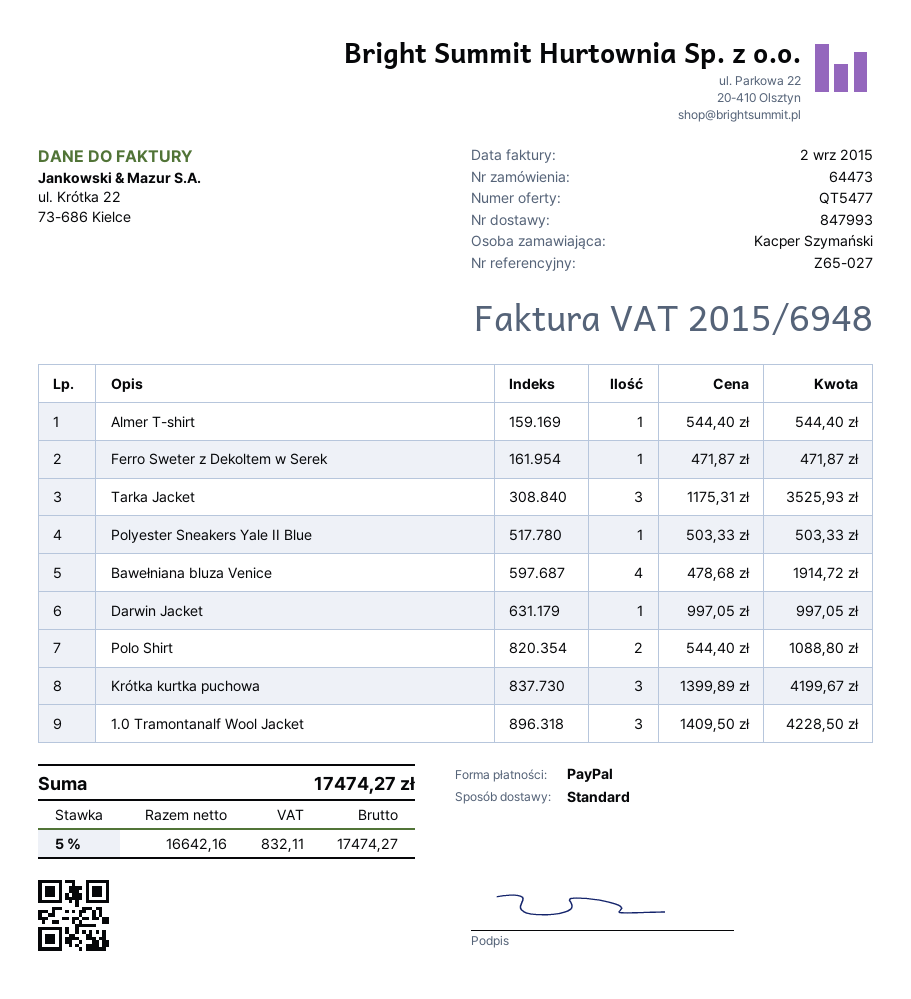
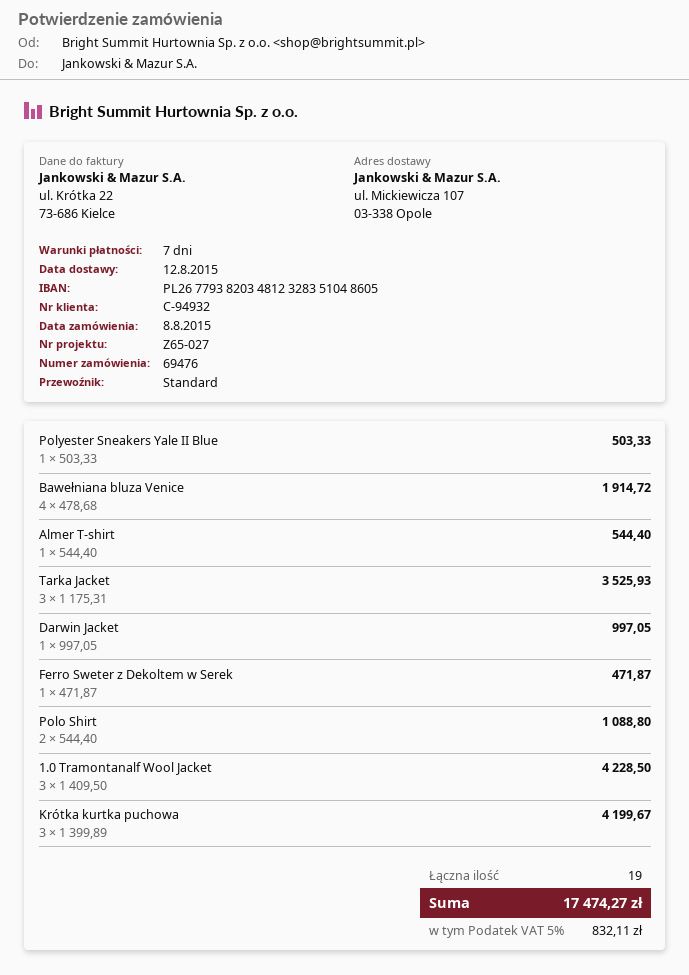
order number: 64473 -> 69476

